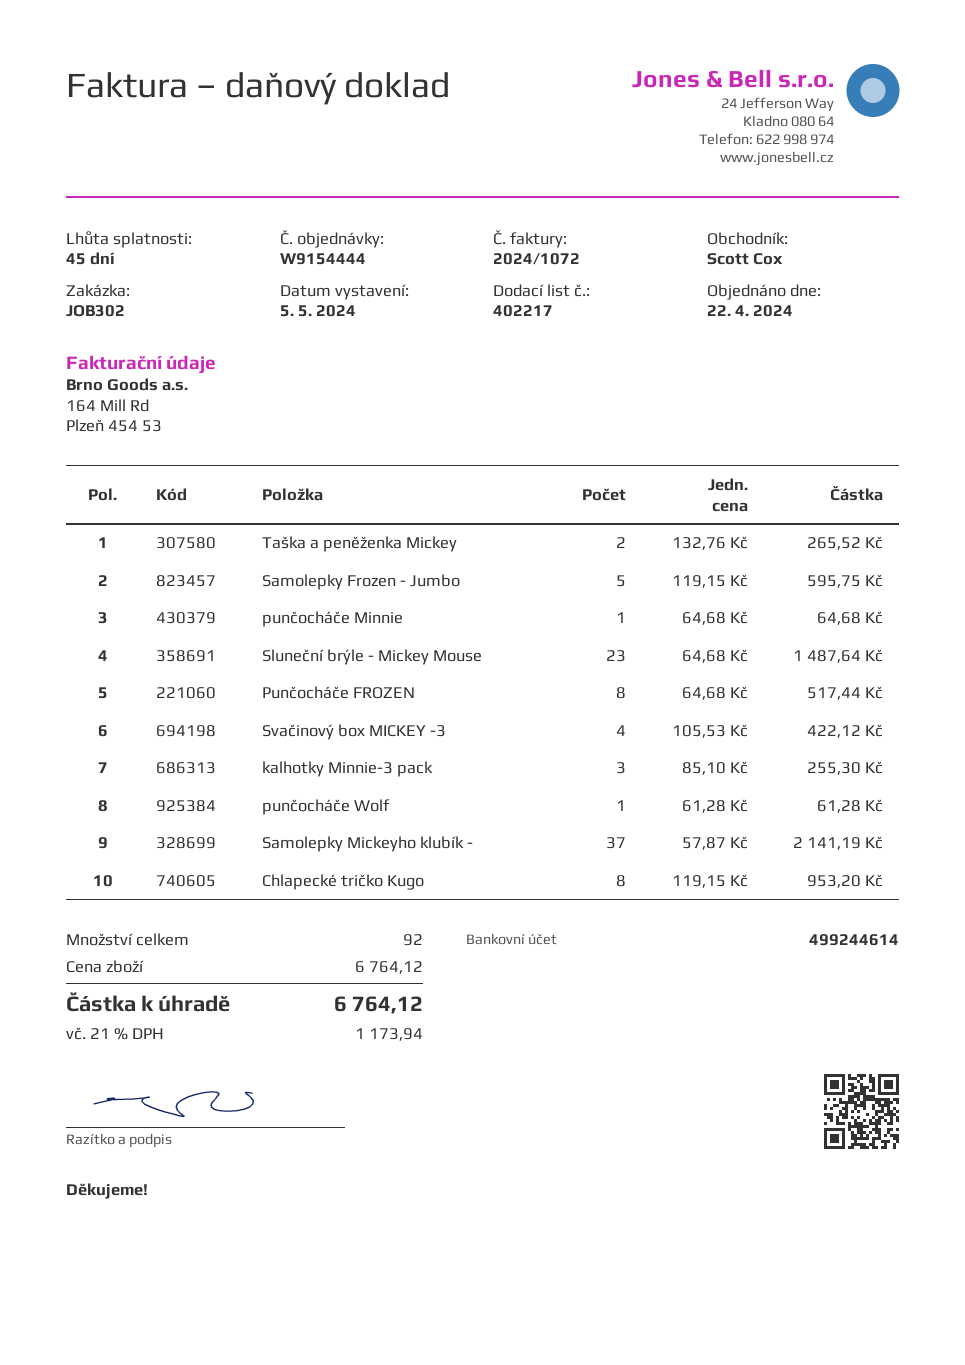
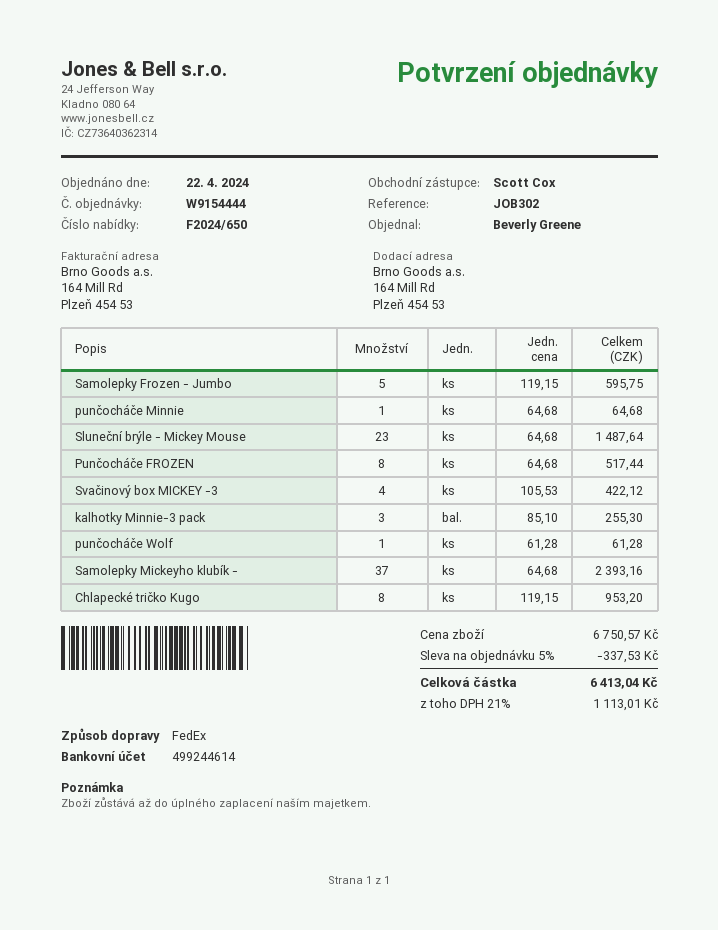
Taška a peněženka Mickey: 2 x 132.76 = 265.52 -> none
Samolepky Mickeyho klubík -: 37 x 57.87 = 2141.19 -> 37 x 64.68 = 2393.16
subtotal: 6764.12 -> 6750.57
discount: none -> 5% = 337.53
tax: 21% = 1173.94 -> 21% = 1113.01
total: 6764.12 -> 6413.04

